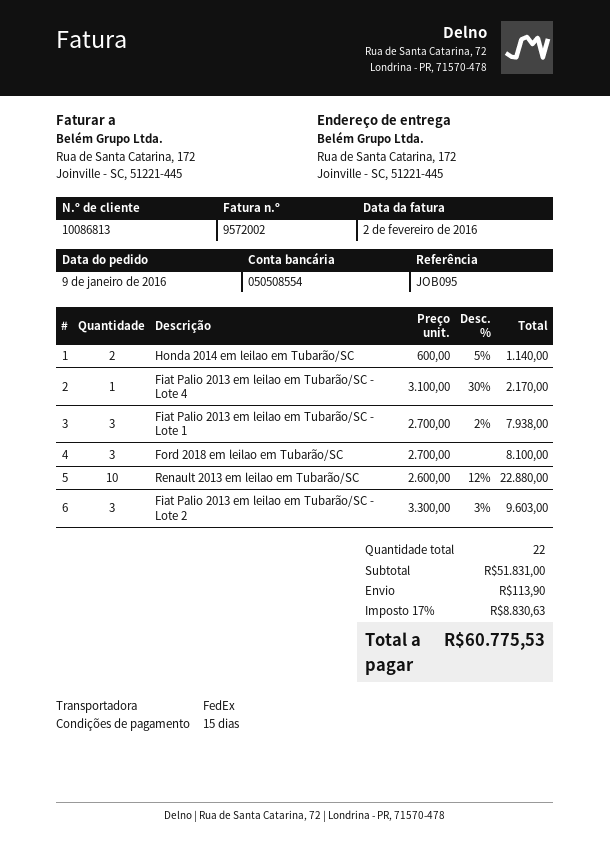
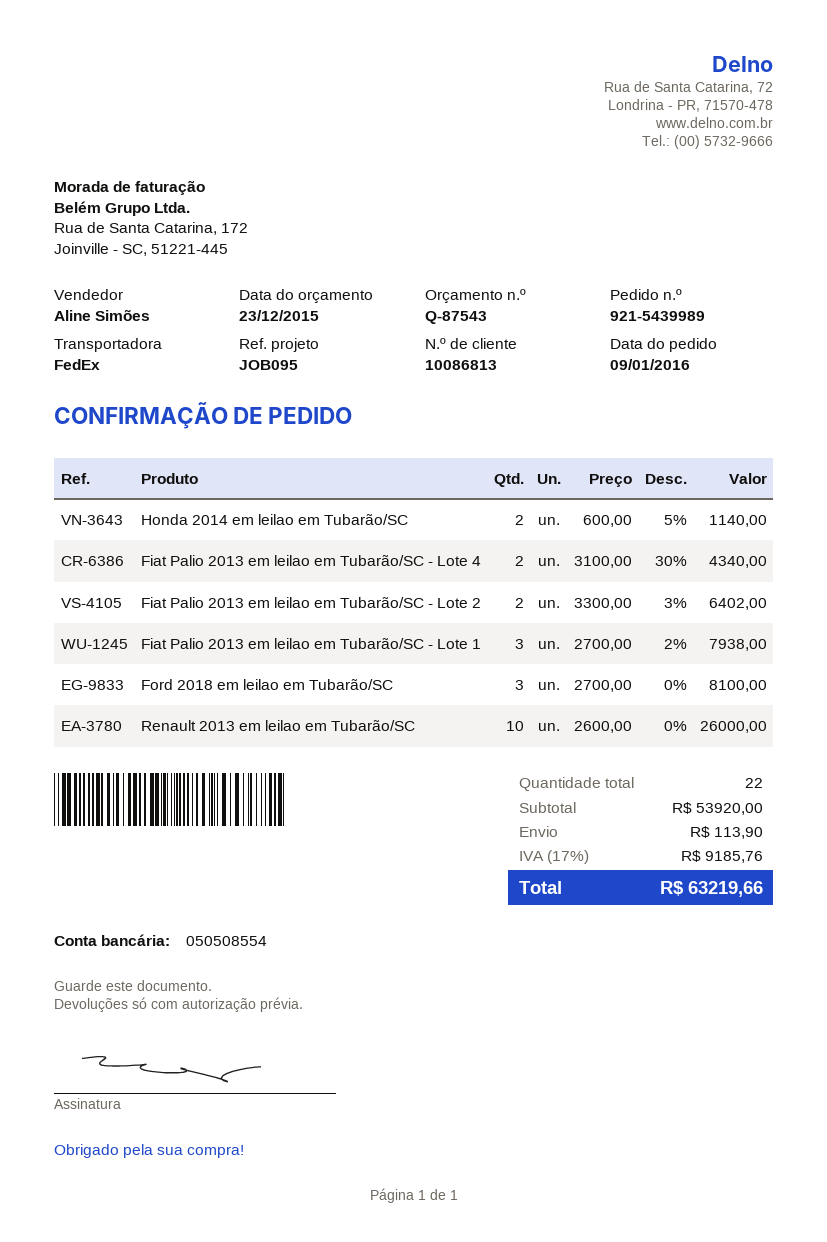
Fiat Palio 2013 em leilao em Tubarão/SC - Lote 4: 1 x 3100.00 - 30% = 2170.00 -> 2 x 3100.00 - 30% = 4340.00
Renault 2013 em leilao em Tubarão/SC: 10 x 2600.00 - 12% = 22880.00 -> 10 x 2600.00 = 26000.00
Fiat Palio 2013 em leilao em Tubarão/SC - Lote 2: 3 x 3300.00 - 3% = 9603.00 -> 2 x 3300.00 - 3% = 6402.00
subtotal: 51831.00 -> 53920.00
tax: 17% = 8830.63 -> 17% = 9185.76
total: 60775.53 -> 63219.66

